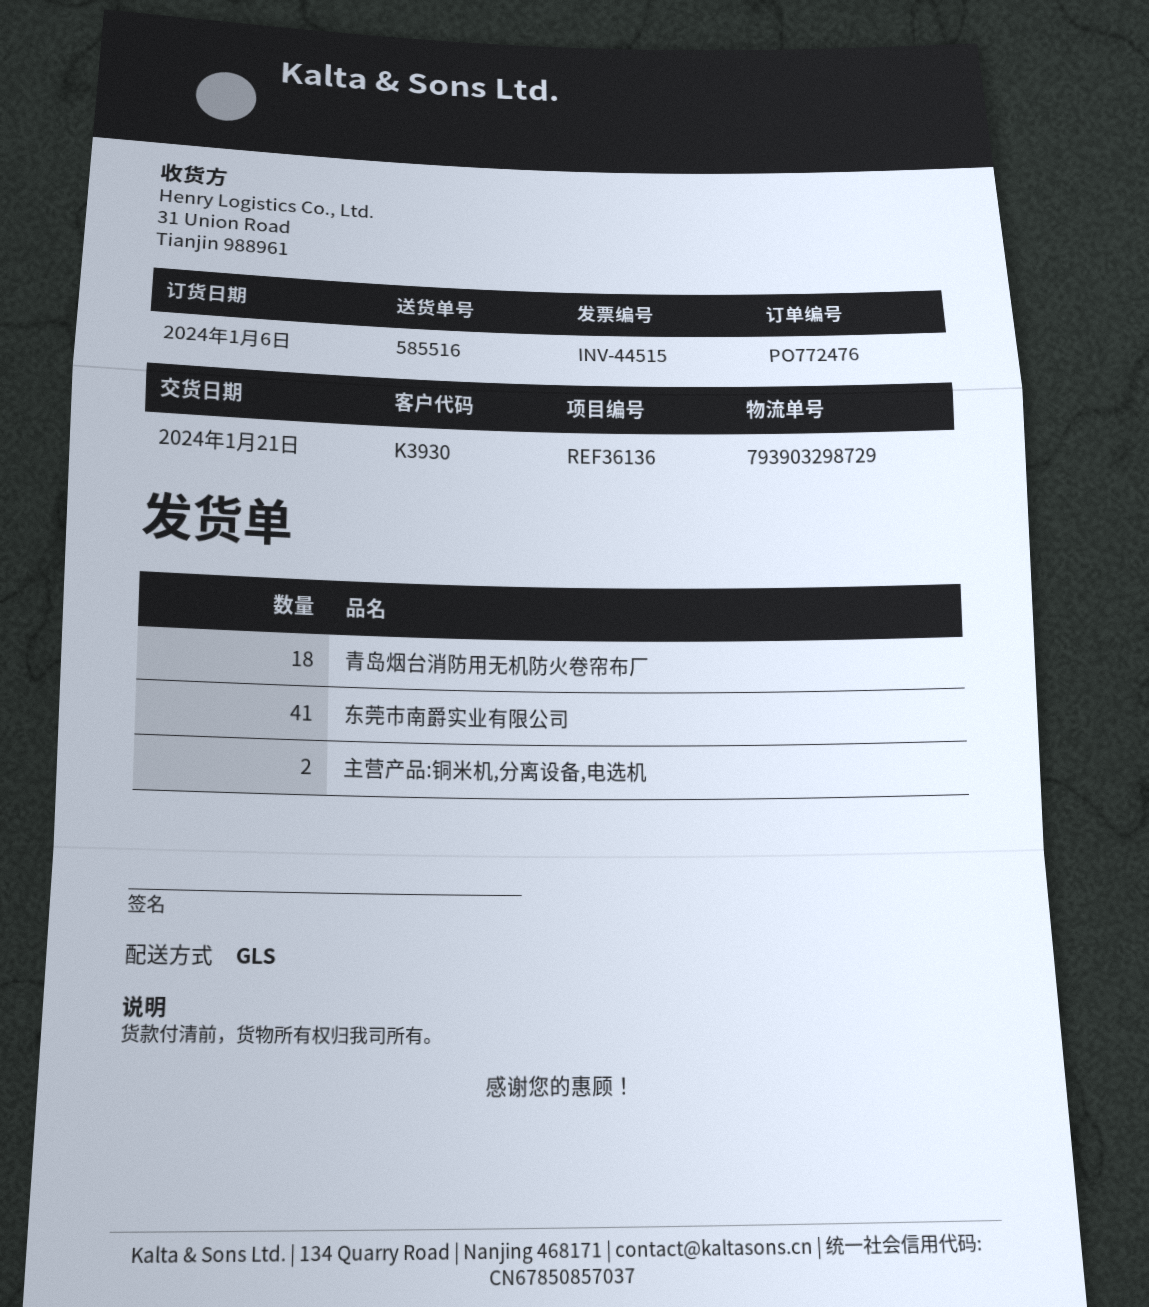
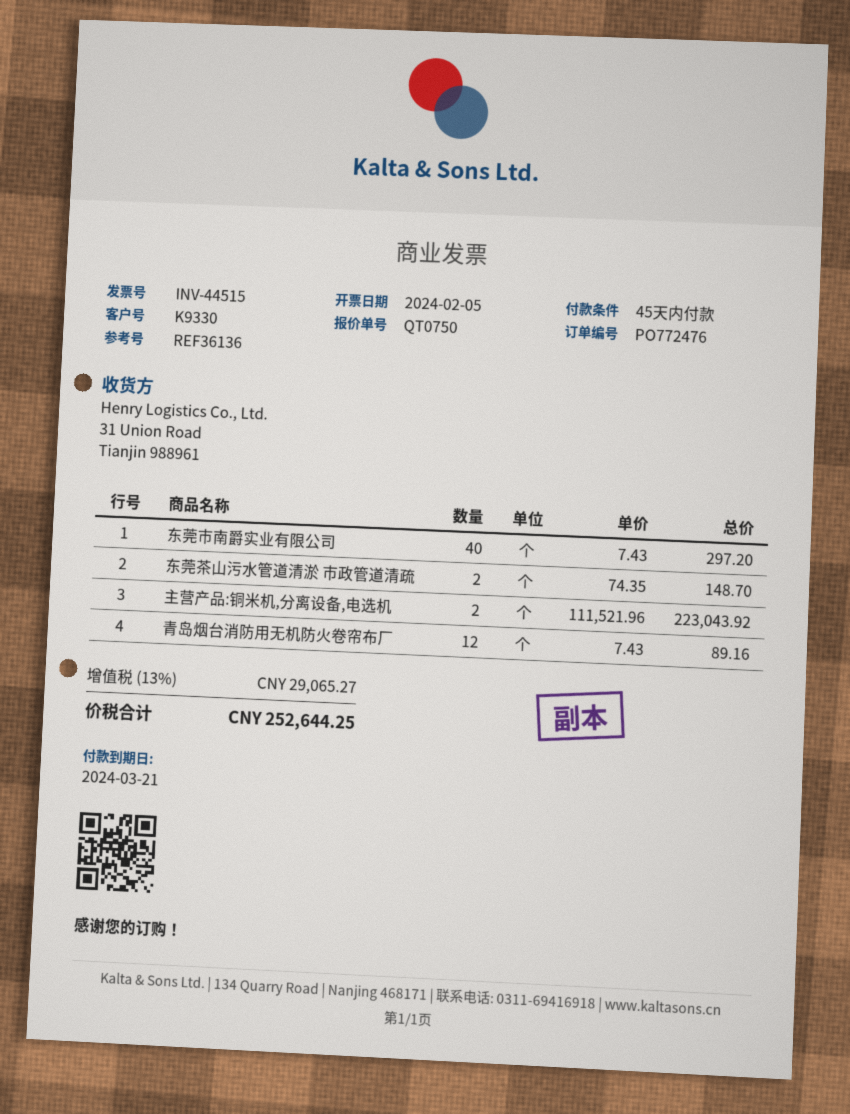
customer number: K3930 -> K9330
青岛烟台消防用无机防火卷帘布厂: 18 -> 12
东莞市南爵实业有限公司: 41 -> 40
东莞茶山污水管道清淤 市政管道清疏: none -> 2

